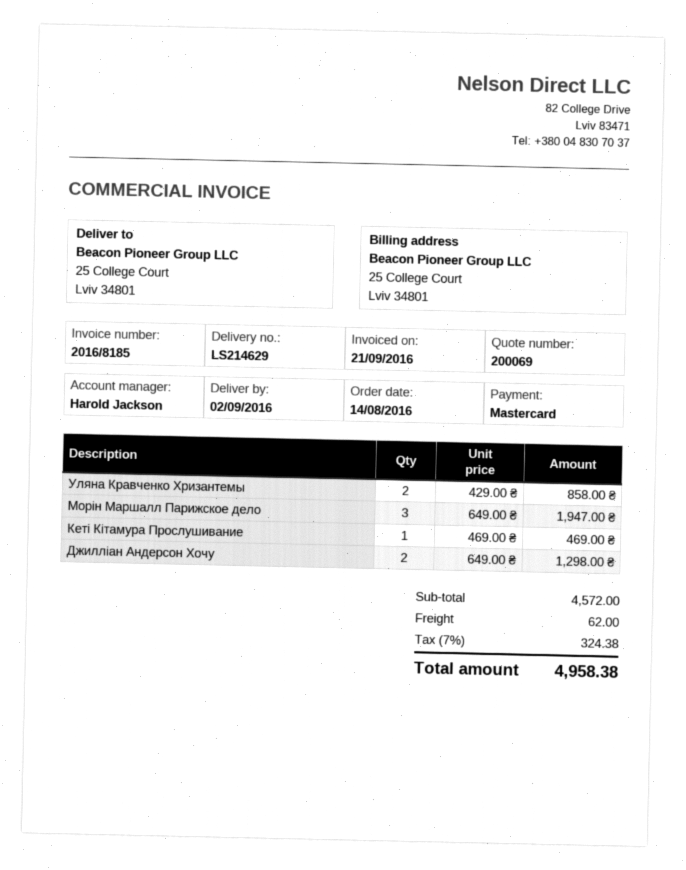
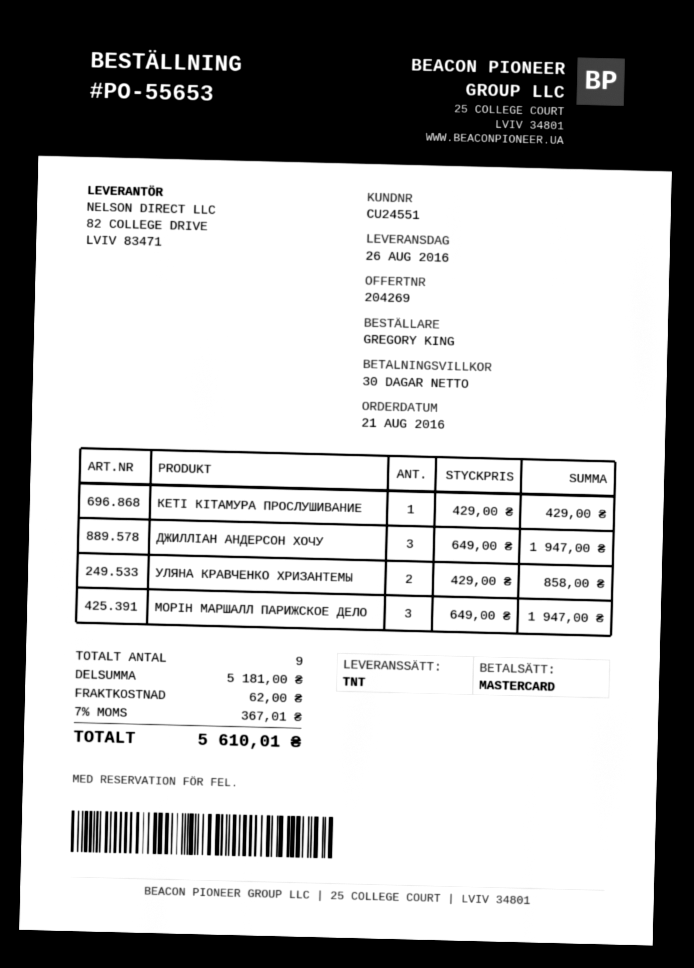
quote number: 200069 -> 204269
order date: 2016-08-14 -> 2016-08-21
delivery date: 2016-09-02 -> 2016-08-26
Кеті Кітамура Прослушивание: 1 x 469.00 = 469.00 -> 1 x 429.00 = 429.00
Джилліан Андерсон Хочу: 2 x 649.00 = 1298.00 -> 3 x 649.00 = 1947.00
subtotal: 4572.00 -> 5181.00
tax: 7% = 324.38 -> 7% = 367.01
total: 4958.38 -> 5610.01

